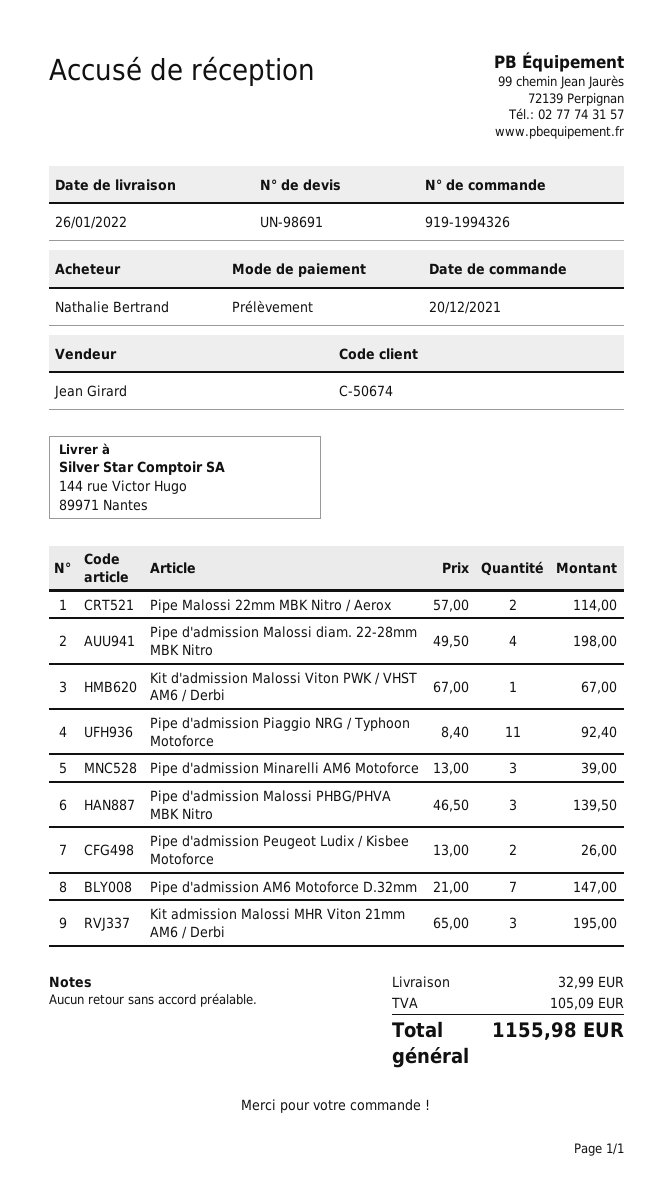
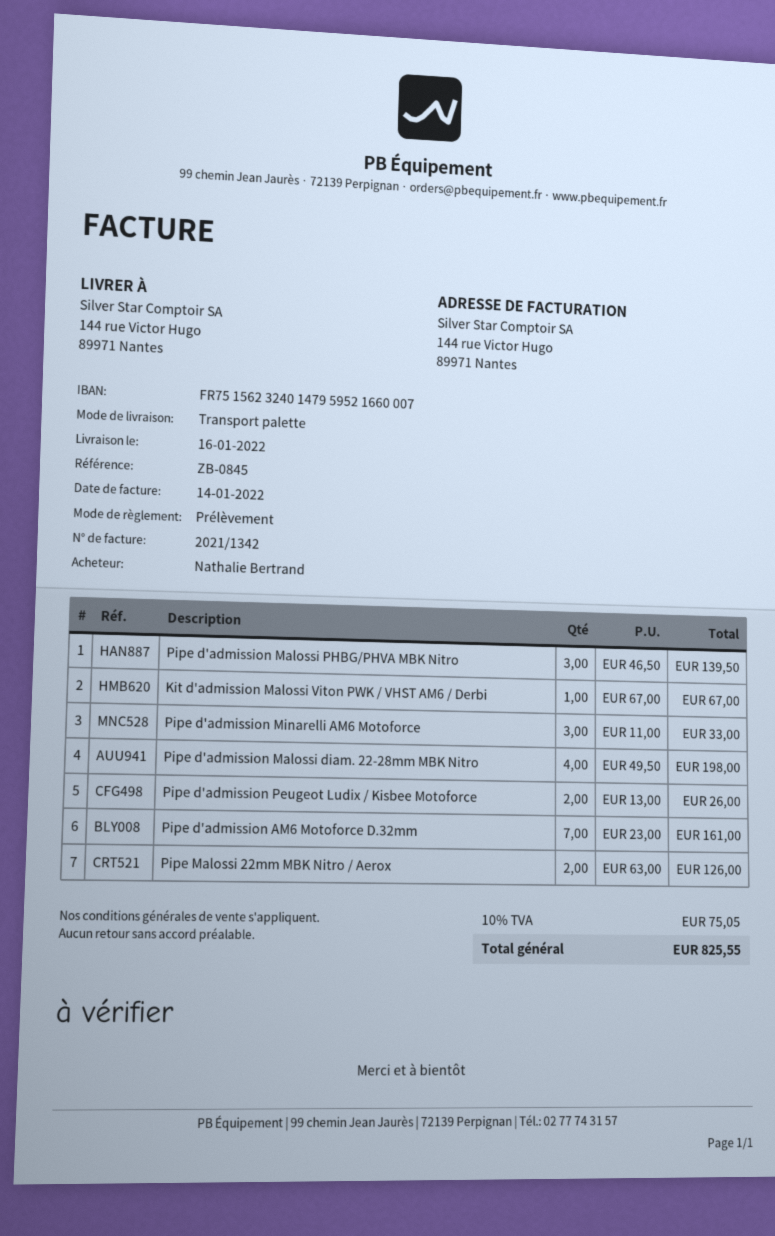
delivery date: 2022-01-26 -> 2022-01-16
Pipe Malossi 22mm MBK Nitro / Aerox: 2 x 57.00 = 114.00 -> 2 x 63.00 = 126.00
Pipe d'admission Piaggio NRG / Typhoon Motoforce: 11 x 8.40 = 92.40 -> none
Pipe d'admission Minarelli AM6 Motoforce: 3 x 13.00 = 39.00 -> 3 x 11.00 = 33.00
Pipe d'admission AM6 Motoforce D.32mm: 7 x 21.00 = 147.00 -> 7 x 23.00 = 161.00
Kit admission Malossi MHR Viton 21mm AM6 / Derbi: 3 x 65.00 = 195.00 -> none
shipping: 32.99 -> none
tax: 105.09 -> 75.05
total: 1155.98 -> 825.55

